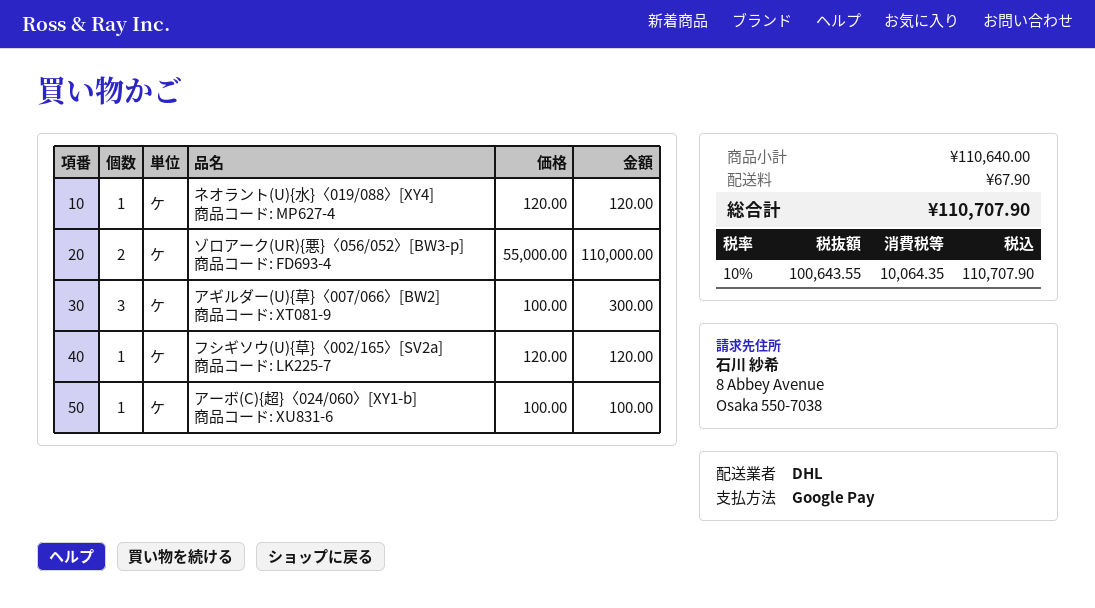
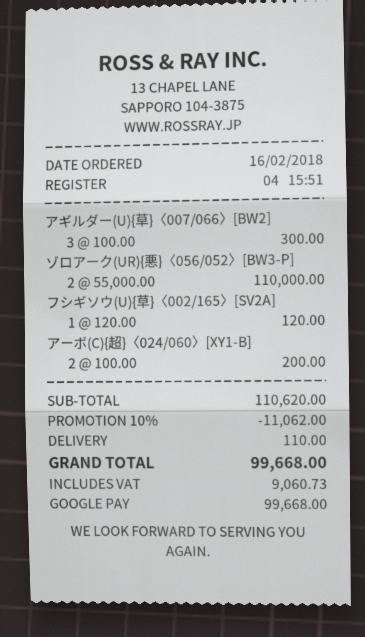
ネオラント(U){水}〈019/088〉[XY4]: 1 x 120.00 = 120.00 -> none
アーボ(C){超}〈024/060〉[XY1-b]: 1 x 100.00 = 100.00 -> 2 x 100.00 = 200.00
subtotal: 110640.00 -> 110620.00
discount: none -> 10% = 11062.00
shipping: 67.90 -> 110.00
tax: 10064.35 -> 9060.73
total: 110707.90 -> 99668.00

